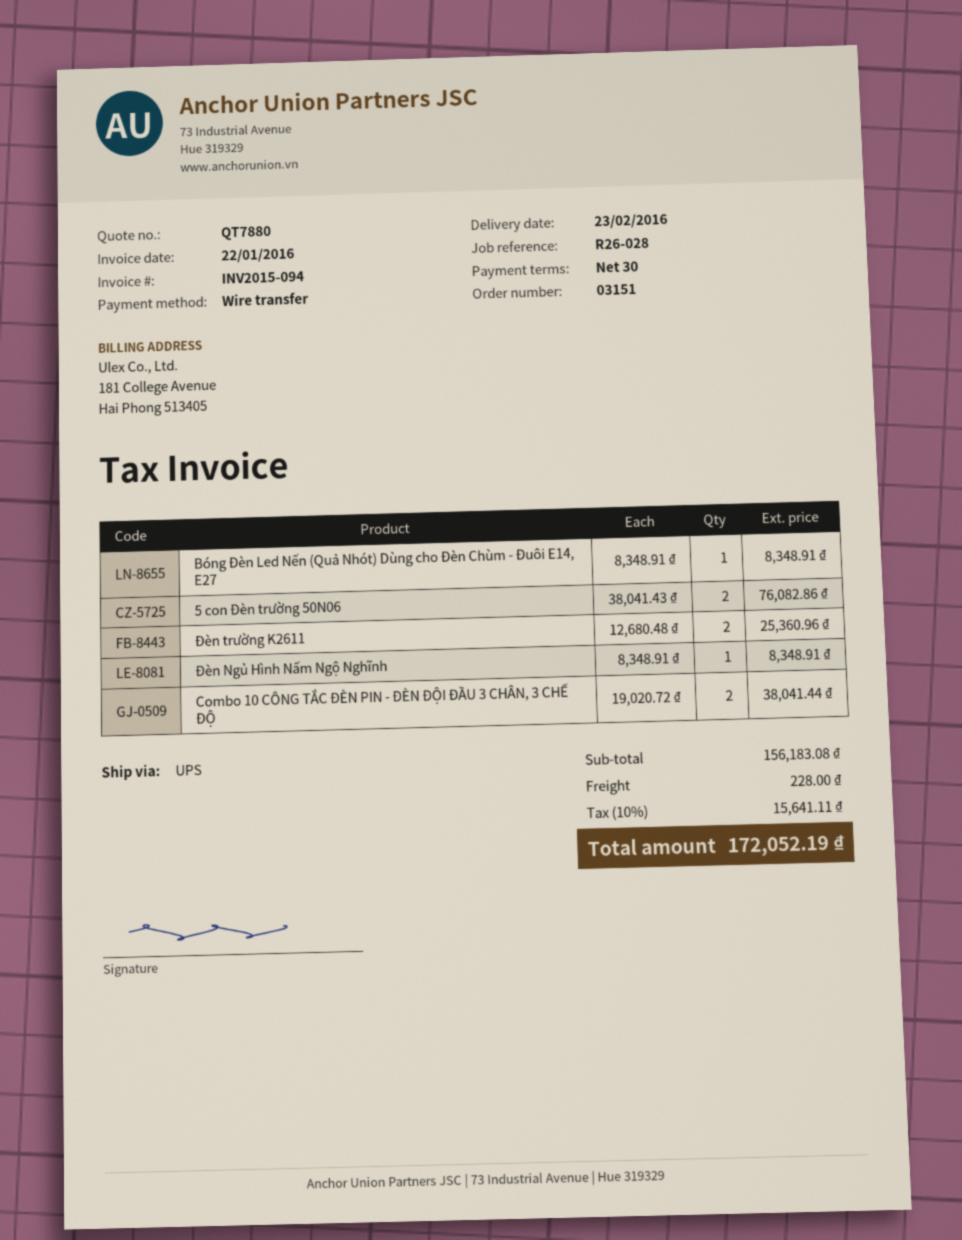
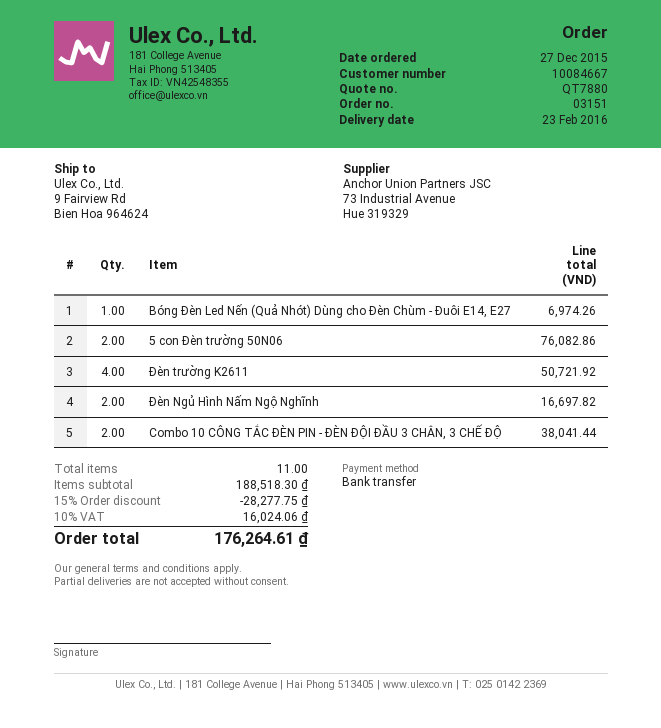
Bóng Đèn Led Nến (Quả Nhót) Dùng cho Đèn Chùm - Đuôi E14, E27: 1 for 8348.91 -> 1 for 6974.26
Đèn trường K2611: 2 for 25360.96 -> 4 for 50721.92
Đèn Ngủ Hình Nấm Ngộ Nghĩnh: 1 for 8348.91 -> 2 for 16697.82
subtotal: 156183.08 -> 188518.30
discount: none -> 15% = 28277.75
shipping: 228.00 -> none
tax: 10% = 15641.11 -> 10% = 16024.06
total: 172052.19 -> 176264.61

